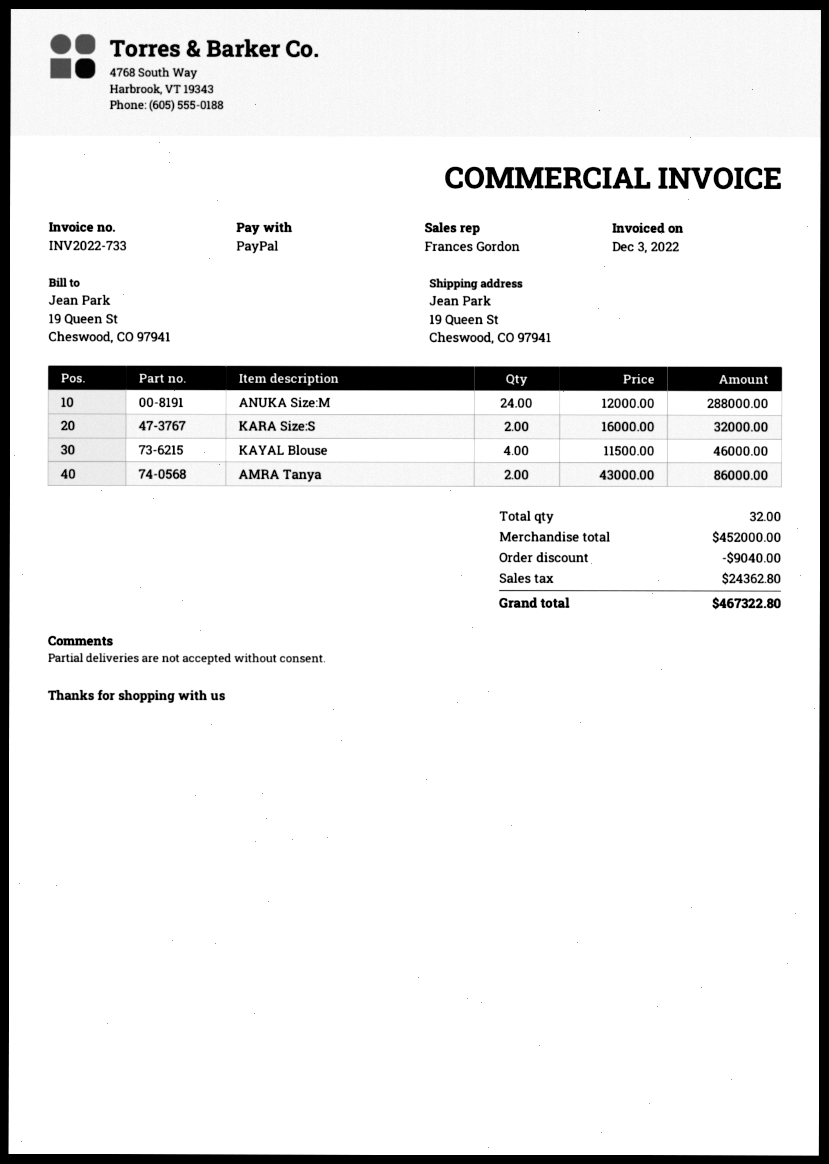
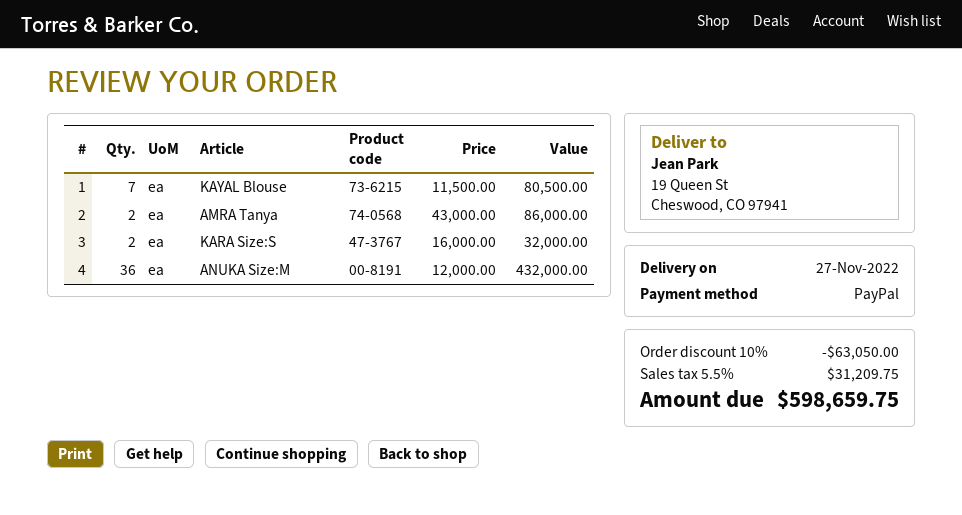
ANUKA Size:M: 24 x 12000.00 = 288000.00 -> 36 x 12000.00 = 432000.00
KAYAL Blouse: 4 x 11500.00 = 46000.00 -> 7 x 11500.00 = 80500.00
discount: 9040.00 -> 63050.00
tax: 24362.80 -> 31209.75
total: 467322.80 -> 598659.75

